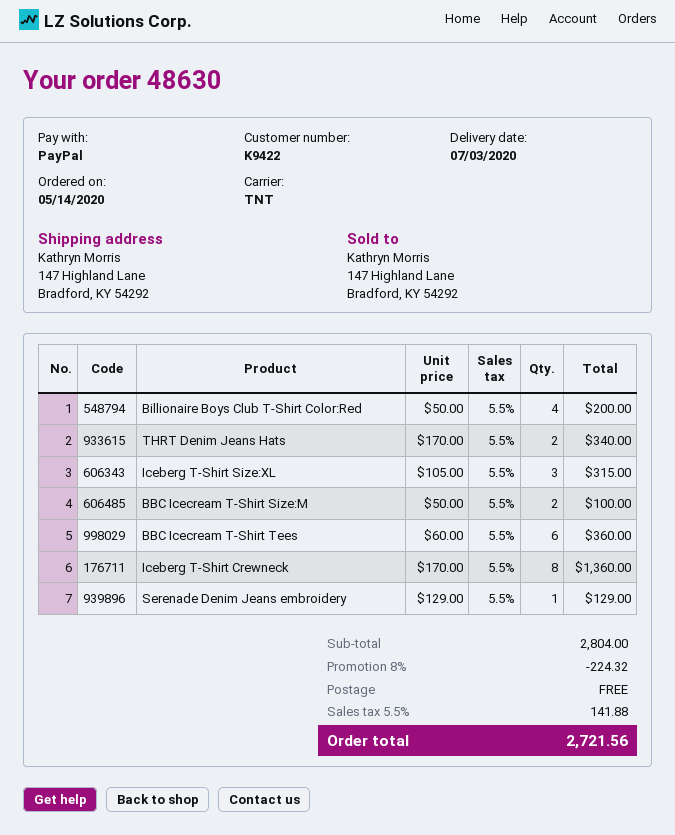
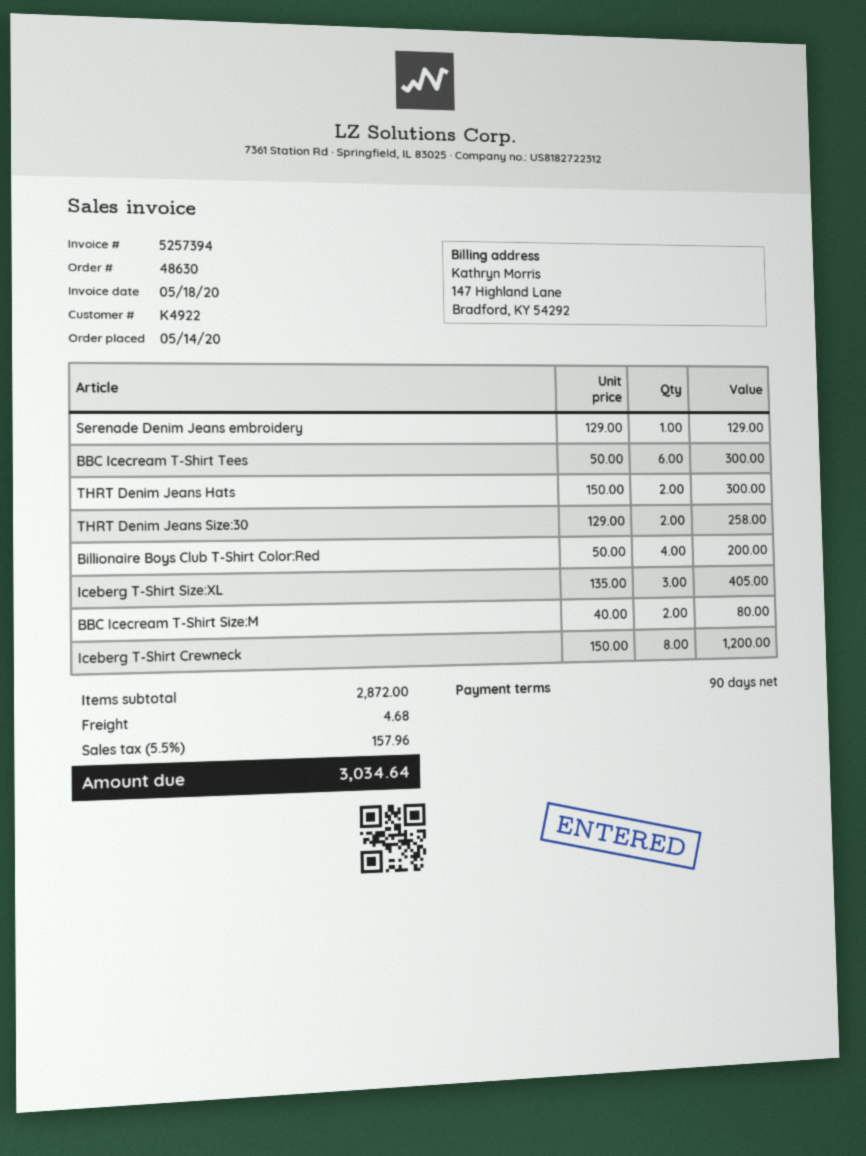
customer number: K9422 -> K4922
THRT Denim Jeans Hats: 2 x 170.00 = 340.00 -> 2 x 150.00 = 300.00
Iceberg T-Shirt Size:XL: 3 x 105.00 = 315.00 -> 3 x 135.00 = 405.00
BBC Icecream T-Shirt Size:M: 2 x 50.00 = 100.00 -> 2 x 40.00 = 80.00
BBC Icecream T-Shirt Tees: 6 x 60.00 = 360.00 -> 6 x 50.00 = 300.00
Iceberg T-Shirt Crewneck: 8 x 170.00 = 1360.00 -> 8 x 150.00 = 1200.00
THRT Denim Jeans Size:30: none -> 2 x 129.00 = 258.00
subtotal: 2804.00 -> 2872.00
discount: 8% = 224.32 -> none
shipping: 0.00 -> 4.68
tax: 5.5% = 141.88 -> 5.5% = 157.96
total: 2721.56 -> 3034.64

